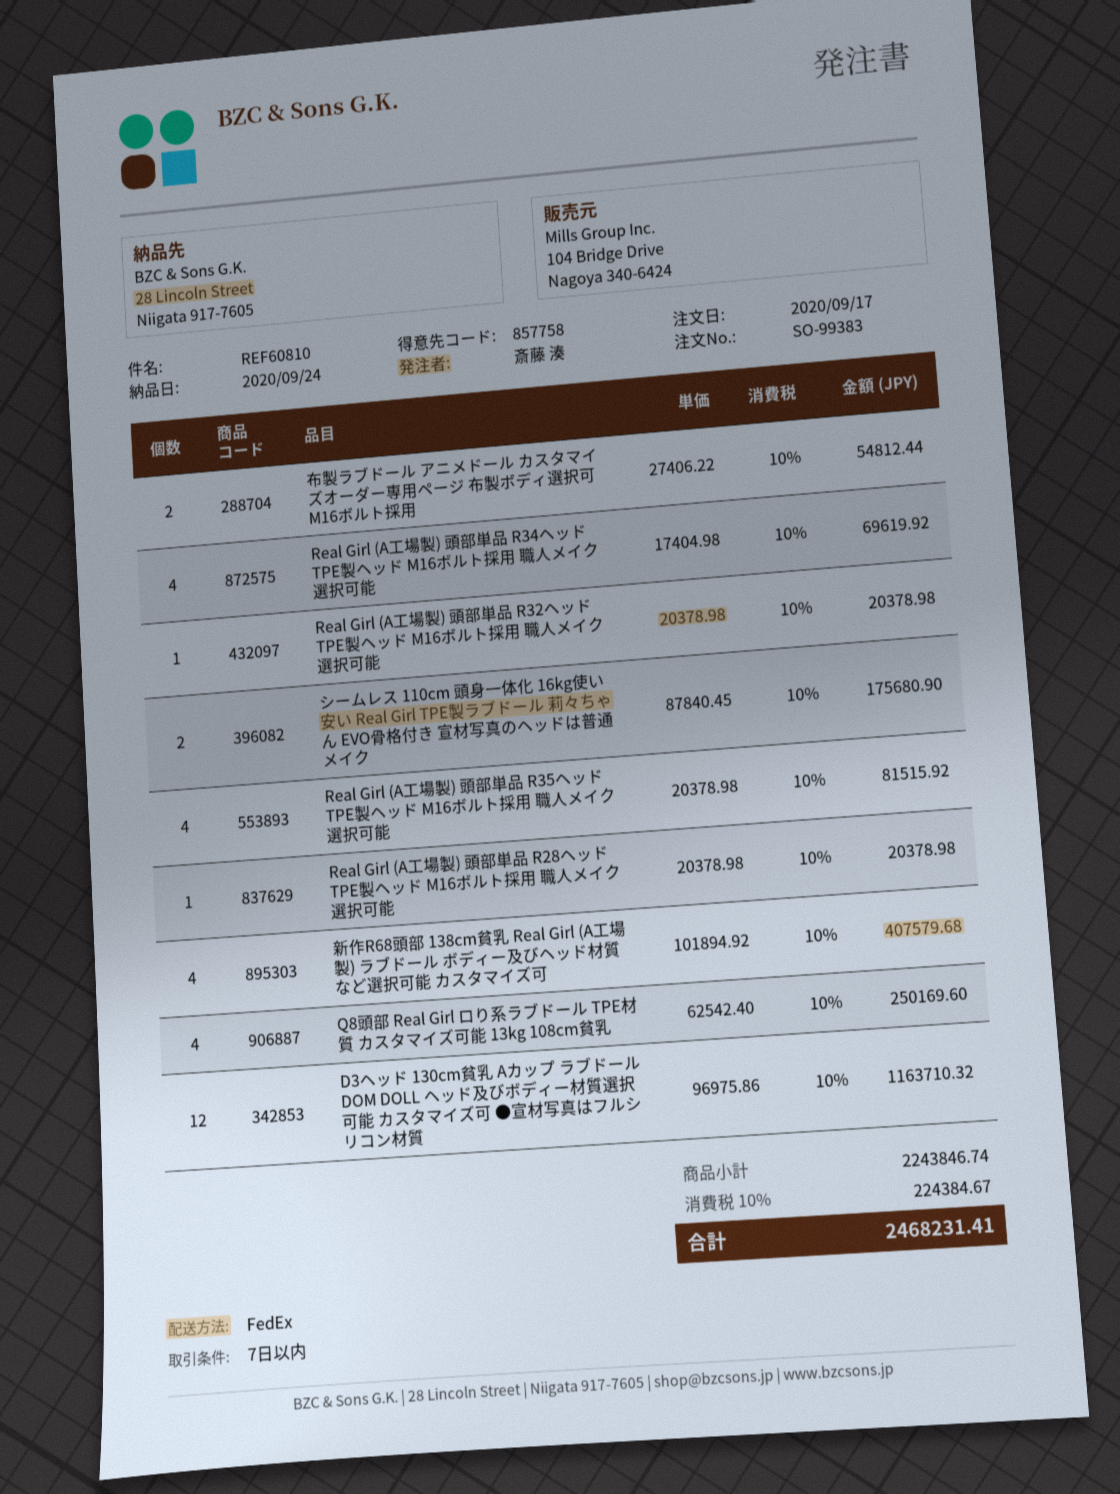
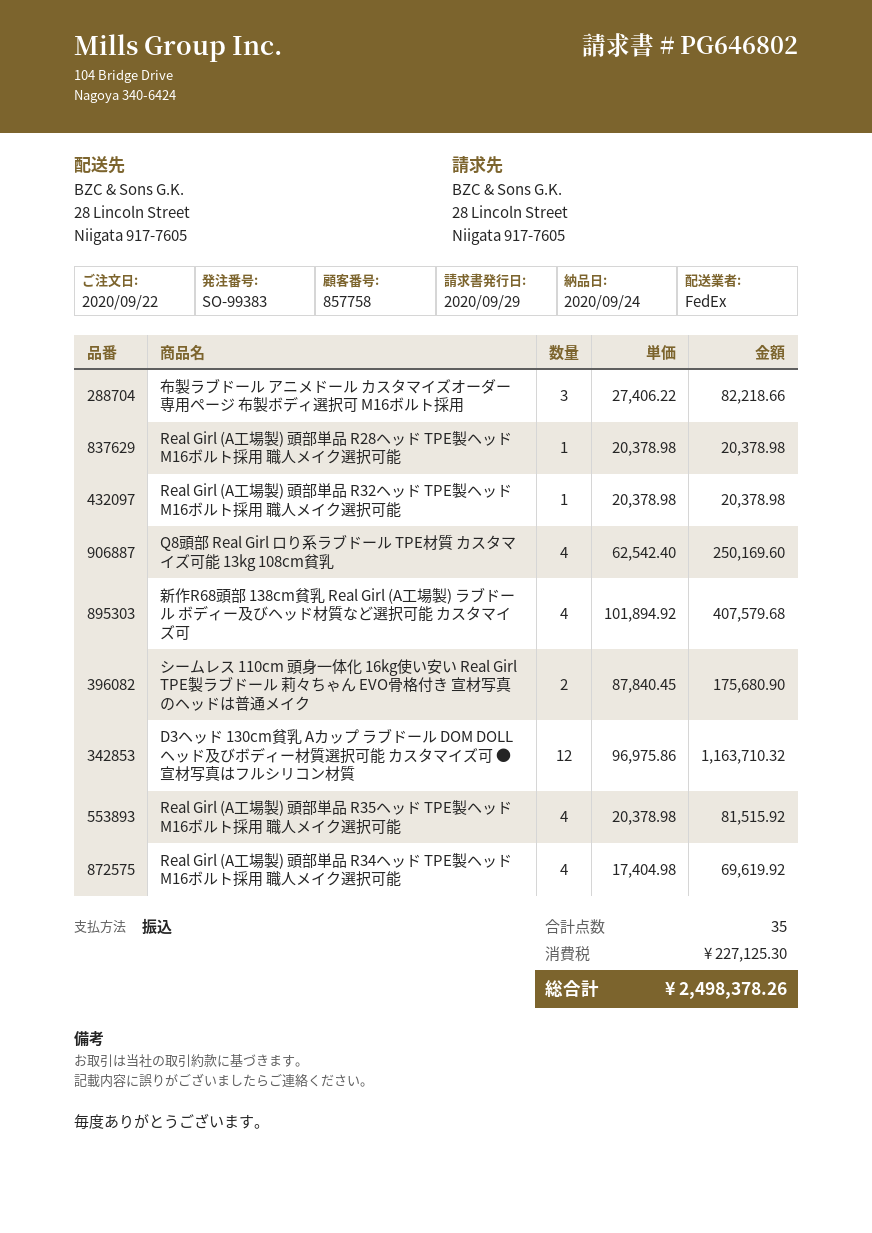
order date: 2020-09-17 -> 2020-09-22
布製ラブドール アニメドール カスタマイズオーダー専用ページ 布製ボディ選択可 M16ボルト採用: 2 x 27406.22 = 54812.44 -> 3 x 27406.22 = 82218.66
tax: 224384.67 -> 227125.30
total: 2468231.41 -> 2498378.26

